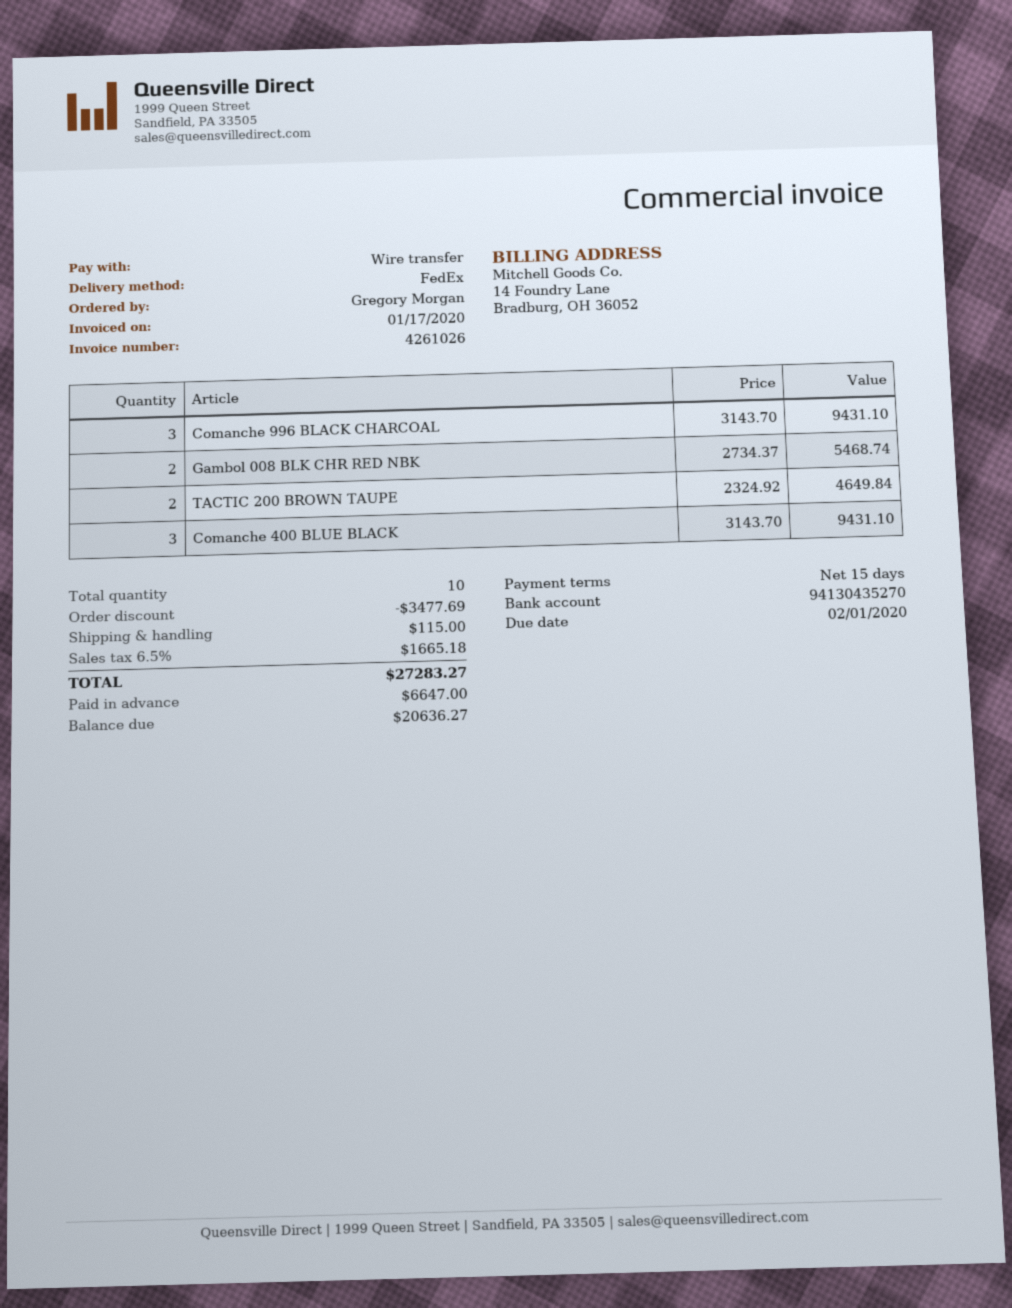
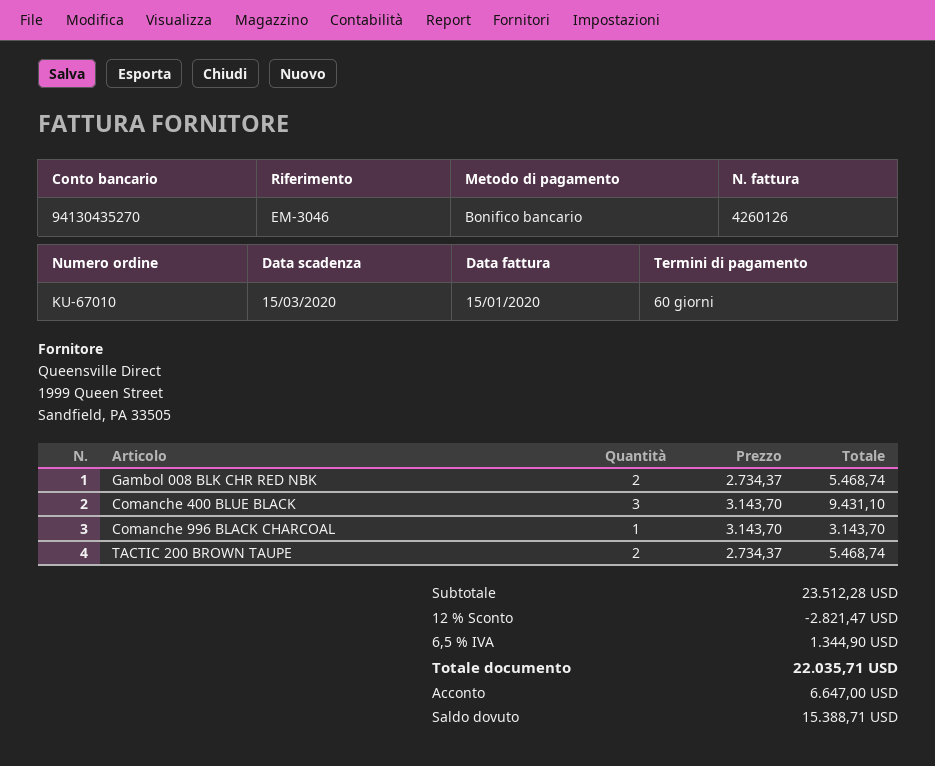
invoice number: 4261026 -> 4260126
invoice date: 2020-01-17 -> 2020-01-15
payment terms: 15 days -> 60 days
due date: 2020-02-01 -> 2020-03-15
Comanche 996 BLACK CHARCOAL: 3 x 3143.70 = 9431.10 -> 1 x 3143.70 = 3143.70
TACTIC 200 BROWN TAUPE: 2 x 2324.92 = 4649.84 -> 2 x 2734.37 = 5468.74
discount: 3477.69 -> 2821.47
shipping: 115.00 -> none
tax: 6.5% = 1665.18 -> 6.5% = 1344.90
total: 27283.27 -> 22035.71
balance: 20636.27 -> 15388.71

